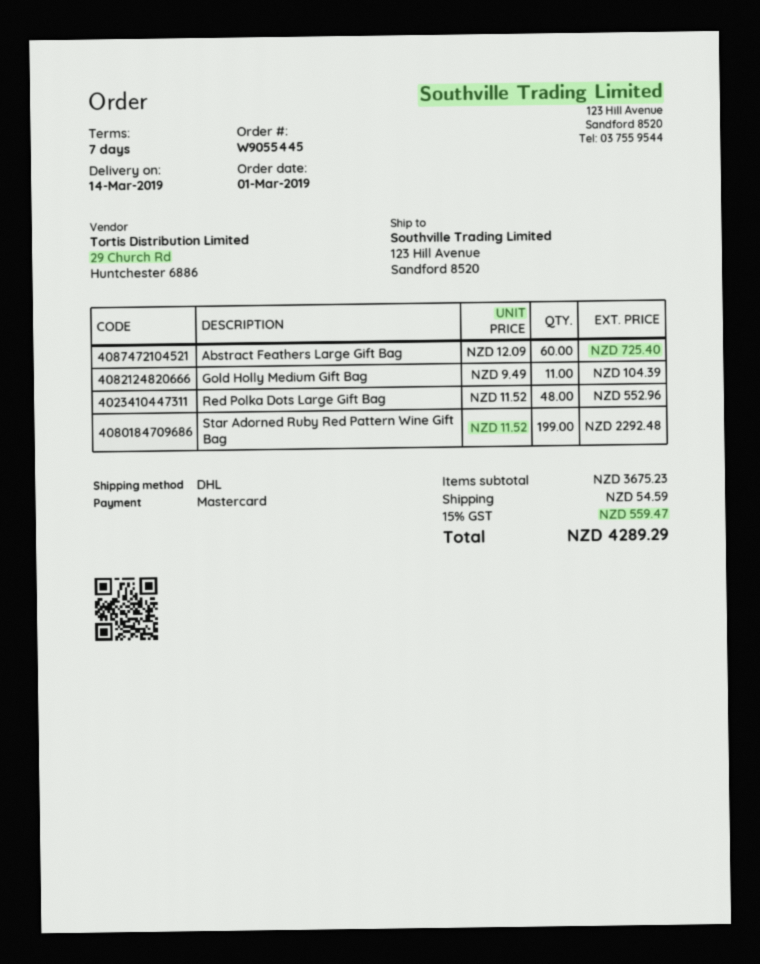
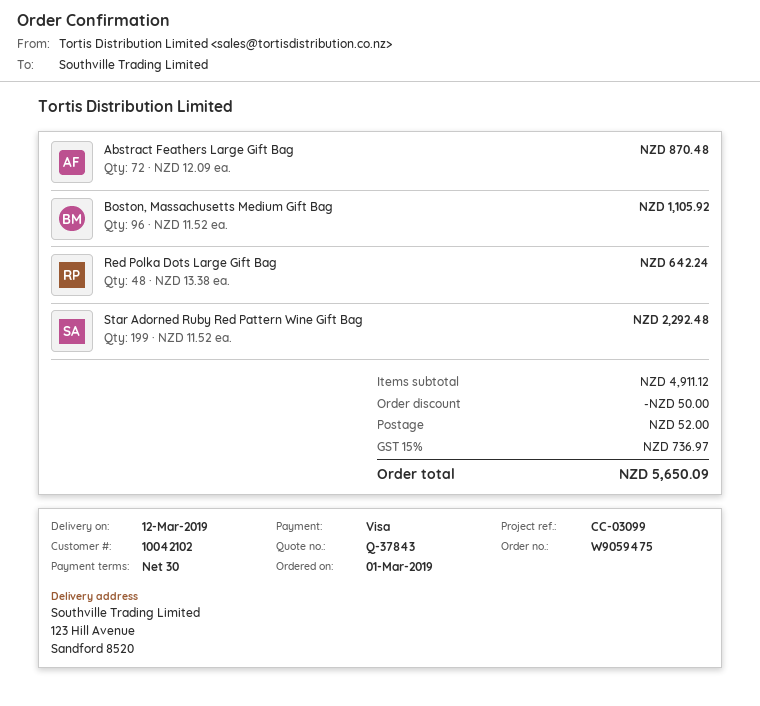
order number: W9055445 -> W9059475
delivery date: 2019-03-14 -> 2019-03-12
payment terms: 7 days -> 30 days
payment method: Mastercard -> Visa
Abstract Feathers Large Gift Bag: 60 x 12.09 = 725.40 -> 72 x 12.09 = 870.48
Gold Holly Medium Gift Bag: 11 x 9.49 = 104.39 -> none
Red Polka Dots Large Gift Bag: 48 x 11.52 = 552.96 -> 48 x 13.38 = 642.24
Boston, Massachusetts Medium Gift Bag: none -> 96 x 11.52 = 1105.92
subtotal: 3675.23 -> 4911.12
discount: none -> 50.00
shipping: 54.59 -> 52.00
tax: 15% = 559.47 -> 15% = 736.97
total: 4289.29 -> 5650.09

